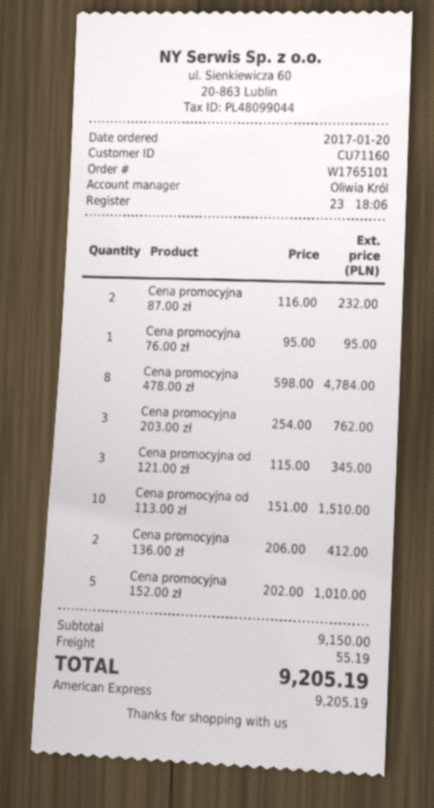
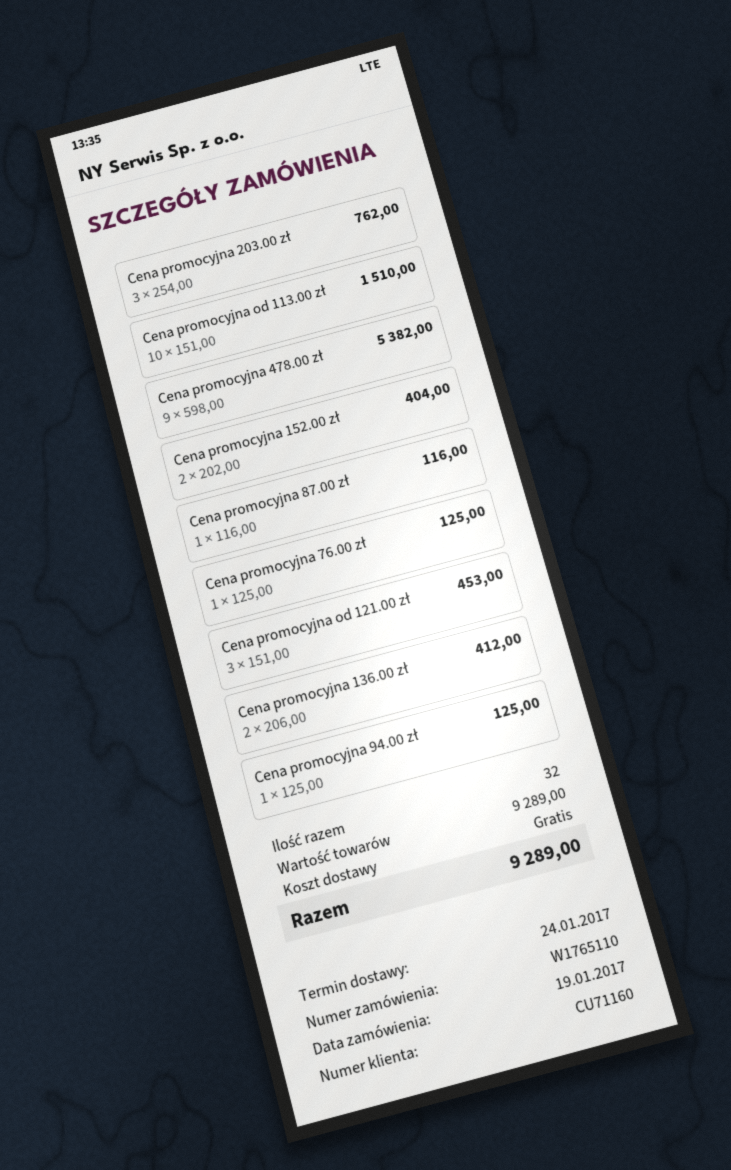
order number: W1765101 -> W1765110
order date: 2017-01-20 -> 2017-01-19
Cena promocyjna 87.00 zł: 2 x 116.00 = 232.00 -> 1 x 116.00 = 116.00
Cena promocyjna 76.00 zł: 1 x 95.00 = 95.00 -> 1 x 125.00 = 125.00
Cena promocyjna 478.00 zł: 8 x 598.00 = 4784.00 -> 9 x 598.00 = 5382.00
Cena promocyjna od 121.00 zł: 3 x 115.00 = 345.00 -> 3 x 151.00 = 453.00
Cena promocyjna 152.00 zł: 5 x 202.00 = 1010.00 -> 2 x 202.00 = 404.00
Cena promocyjna 94.00 zł: none -> 1 x 125.00 = 125.00
subtotal: 9150.00 -> 9289.00
shipping: 55.19 -> 0.00
total: 9205.19 -> 9289.00

